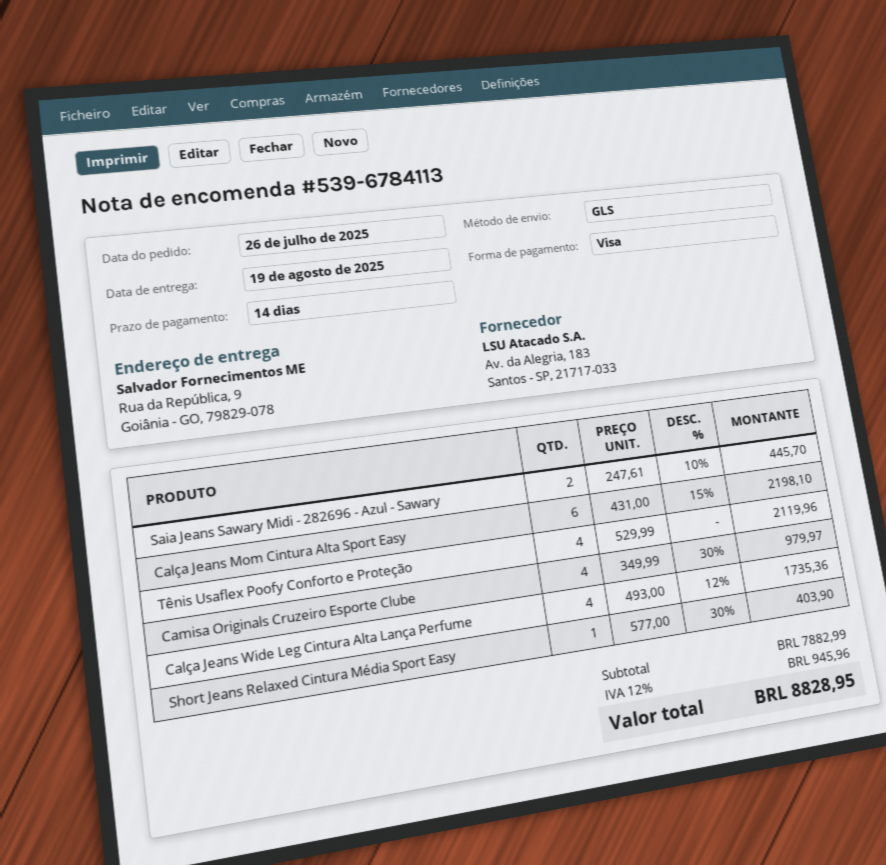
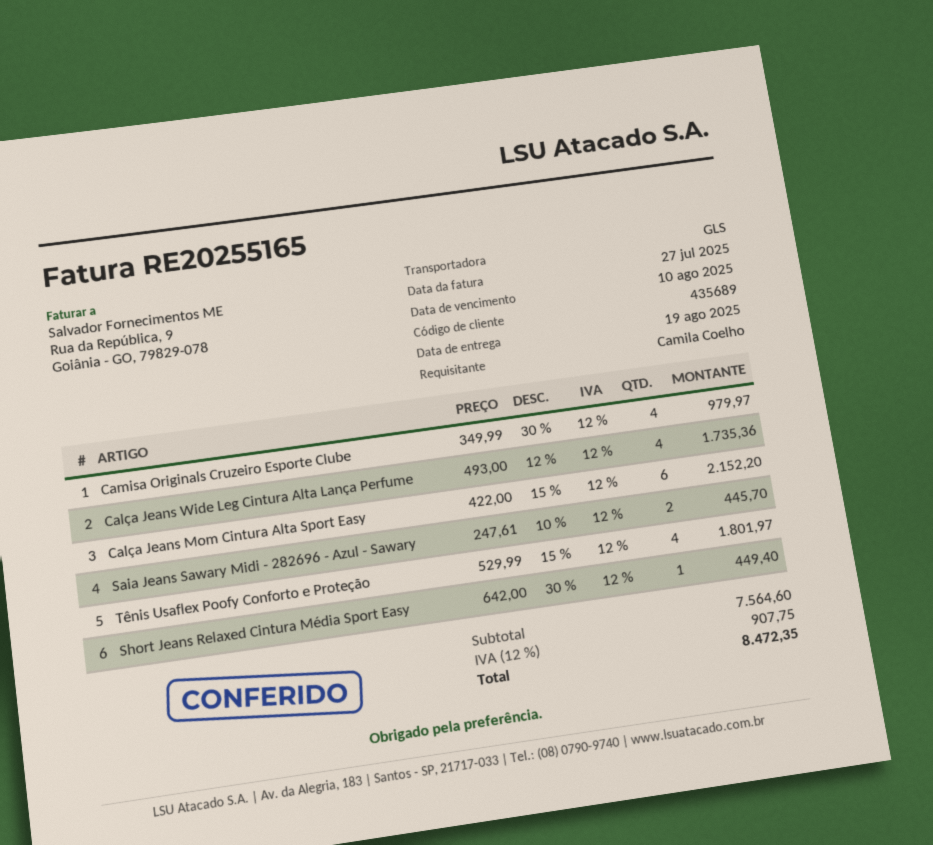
Calça Jeans Mom Cintura Alta Sport Easy: 6 x 431.00 - 15% = 2198.10 -> 6 x 422.00 - 15% = 2152.20
Tênis Usaflex Poofy Conforto e Proteção: 4 x 529.99 = 2119.96 -> 4 x 529.99 - 15% = 1801.97
Short Jeans Relaxed Cintura Média Sport Easy: 1 x 577.00 - 30% = 403.90 -> 1 x 642.00 - 30% = 449.40
subtotal: 7882.99 -> 7564.60
tax: 12% = 945.96 -> 12% = 907.75
total: 8828.95 -> 8472.35

